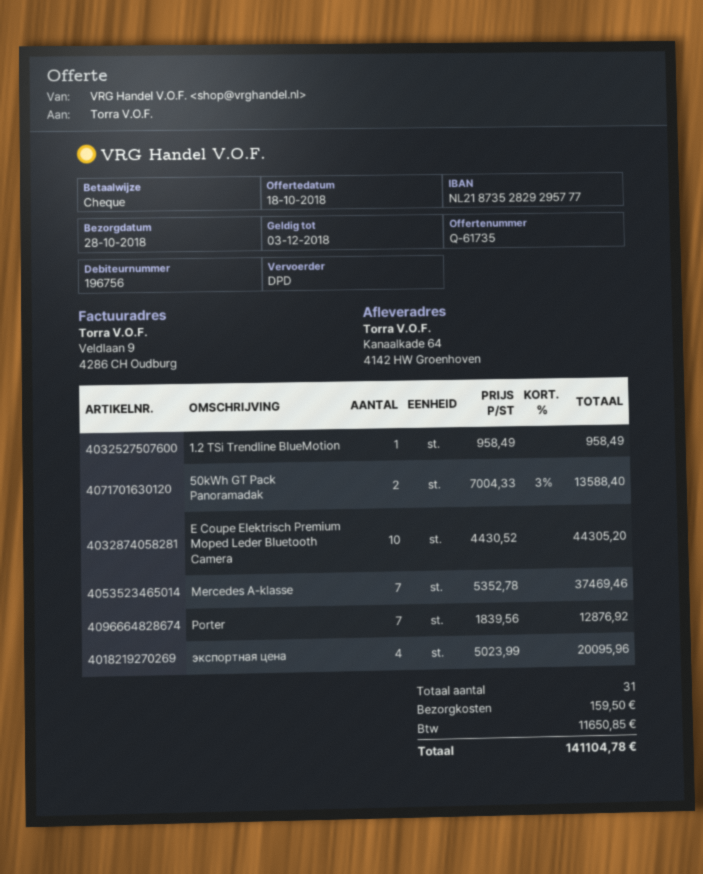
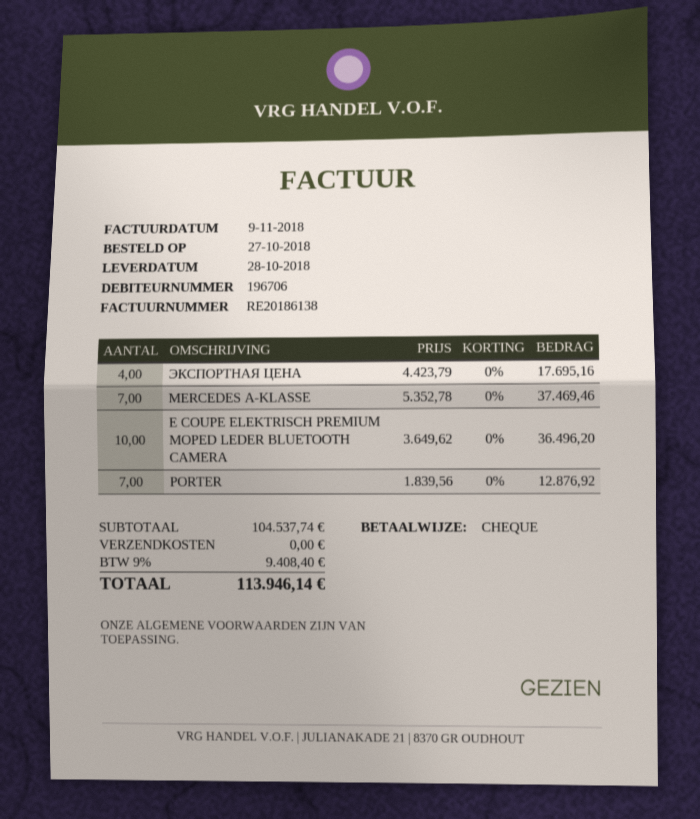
customer number: 196756 -> 196706
1.2 TSi Trendline BlueMotion: 1 x 958.49 = 958.49 -> none
50kWh GT Pack Panoramadak: 2 x 7004.33 - 3% = 13588.40 -> none
E Coupe Elektrisch Premium Moped Leder Bluetooth Camera: 10 x 4430.52 = 44305.20 -> 10 x 3649.62 = 36496.20
экспортная цена: 4 x 5023.99 = 20095.96 -> 4 x 4423.79 = 17695.16
shipping: 159.50 -> 0.00
tax: 11650.85 -> 9408.40
total: 141104.78 -> 113946.14

